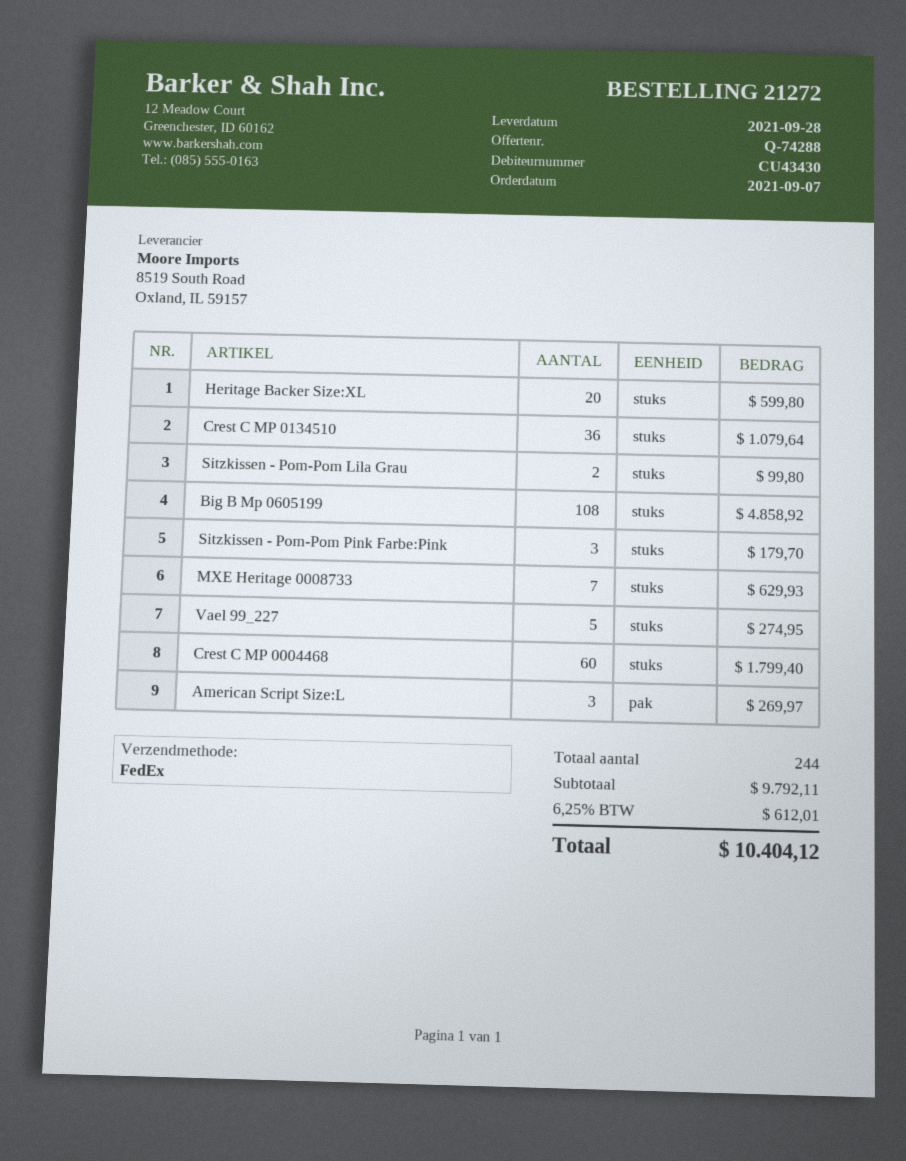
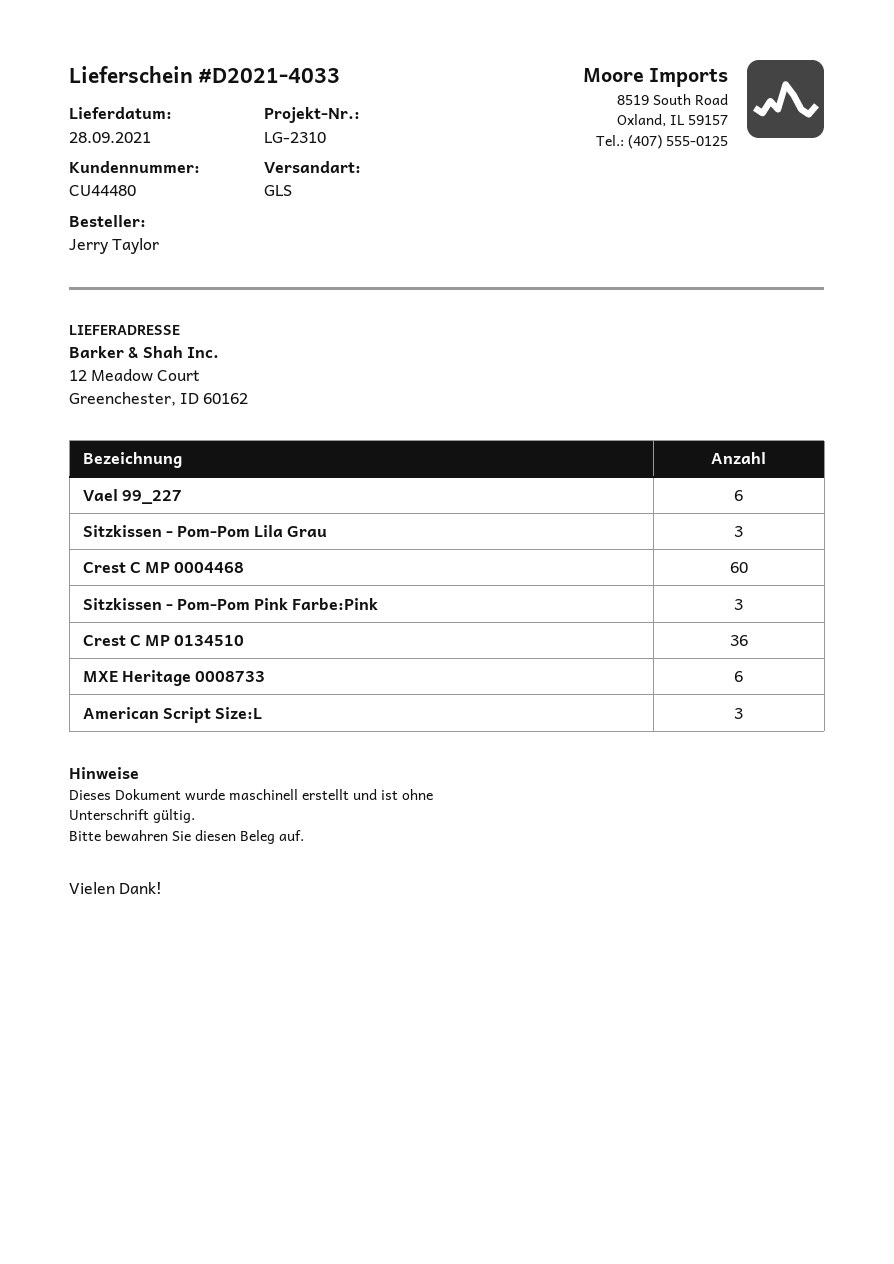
customer number: CU43430 -> CU44480
shipping method: FedEx -> GLS
Heritage Backer Size:XL: 20 -> none
Sitzkissen - Pom-Pom Lila Grau: 2 -> 3
Big B Mp 0605199: 108 -> none
MXE Heritage 0008733: 7 -> 6
Vael 99_227: 5 -> 6

